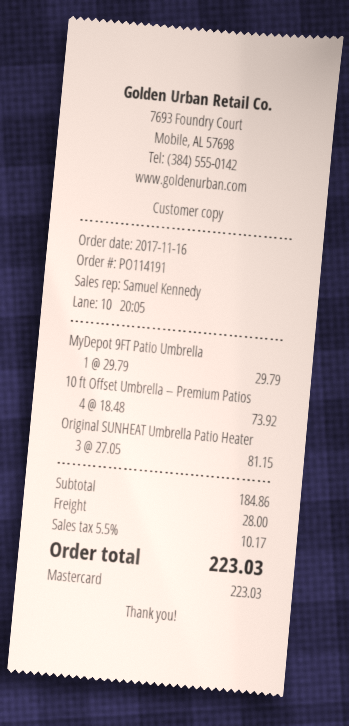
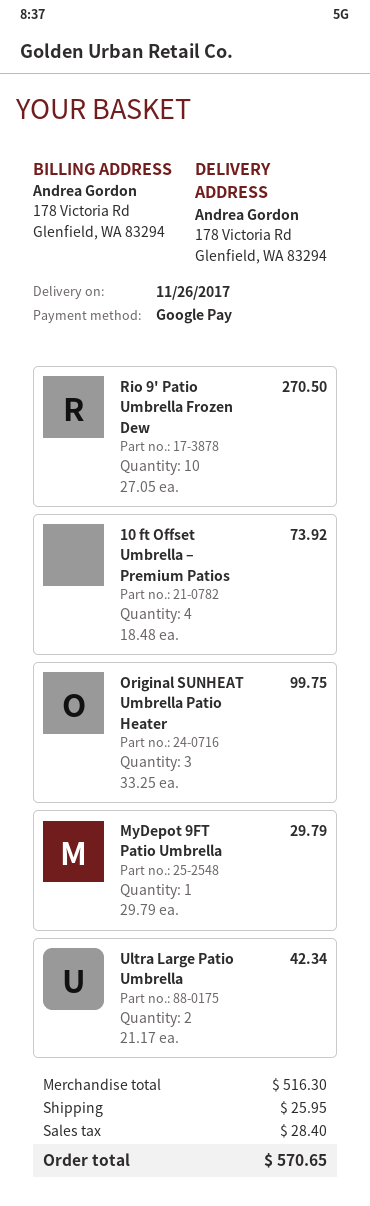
payment method: Mastercard -> Google Pay
Original SUNHEAT Umbrella Patio Heater: 3 x 27.05 = 81.15 -> 3 x 33.25 = 99.75
Rio 9' Patio Umbrella Frozen Dew: none -> 10 x 27.05 = 270.50
Ultra Large Patio Umbrella: none -> 2 x 21.17 = 42.34
subtotal: 184.86 -> 516.30
shipping: 28.00 -> 25.95
tax: 10.17 -> 28.40
total: 223.03 -> 570.65

